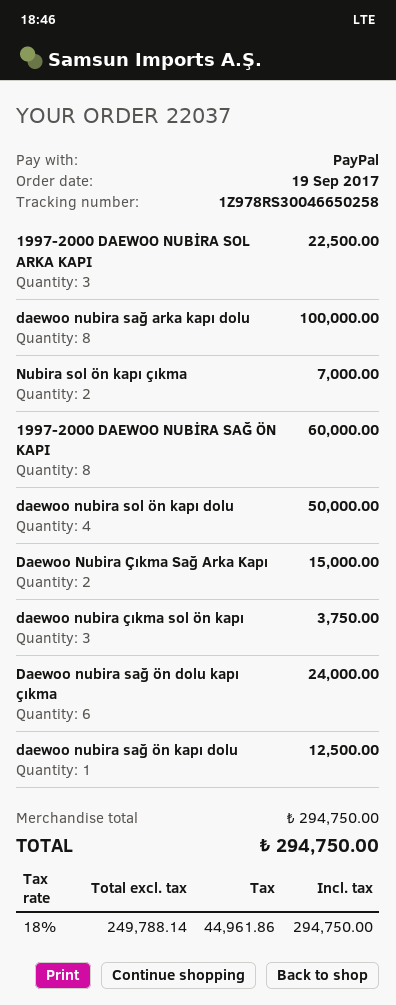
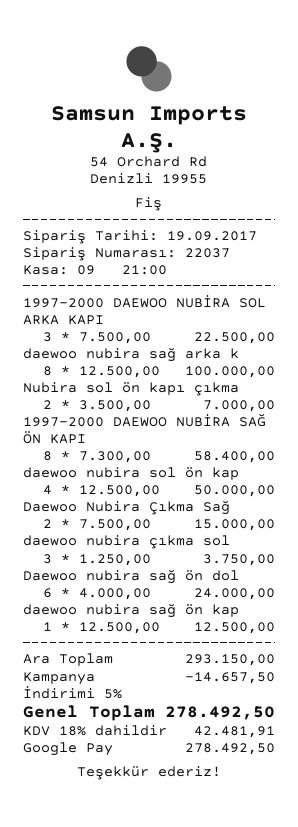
payment method: PayPal -> Google Pay
1997-2000 DAEWOO NUBİRA SAĞ ÖN KAPI: 8 for 60000.00 -> 8 for 58400.00
subtotal: 294750.00 -> 293150.00
discount: none -> 5% = 14657.50
tax: 18% = 44961.86 -> 18% = 42481.91
total: 294750.00 -> 278492.50

